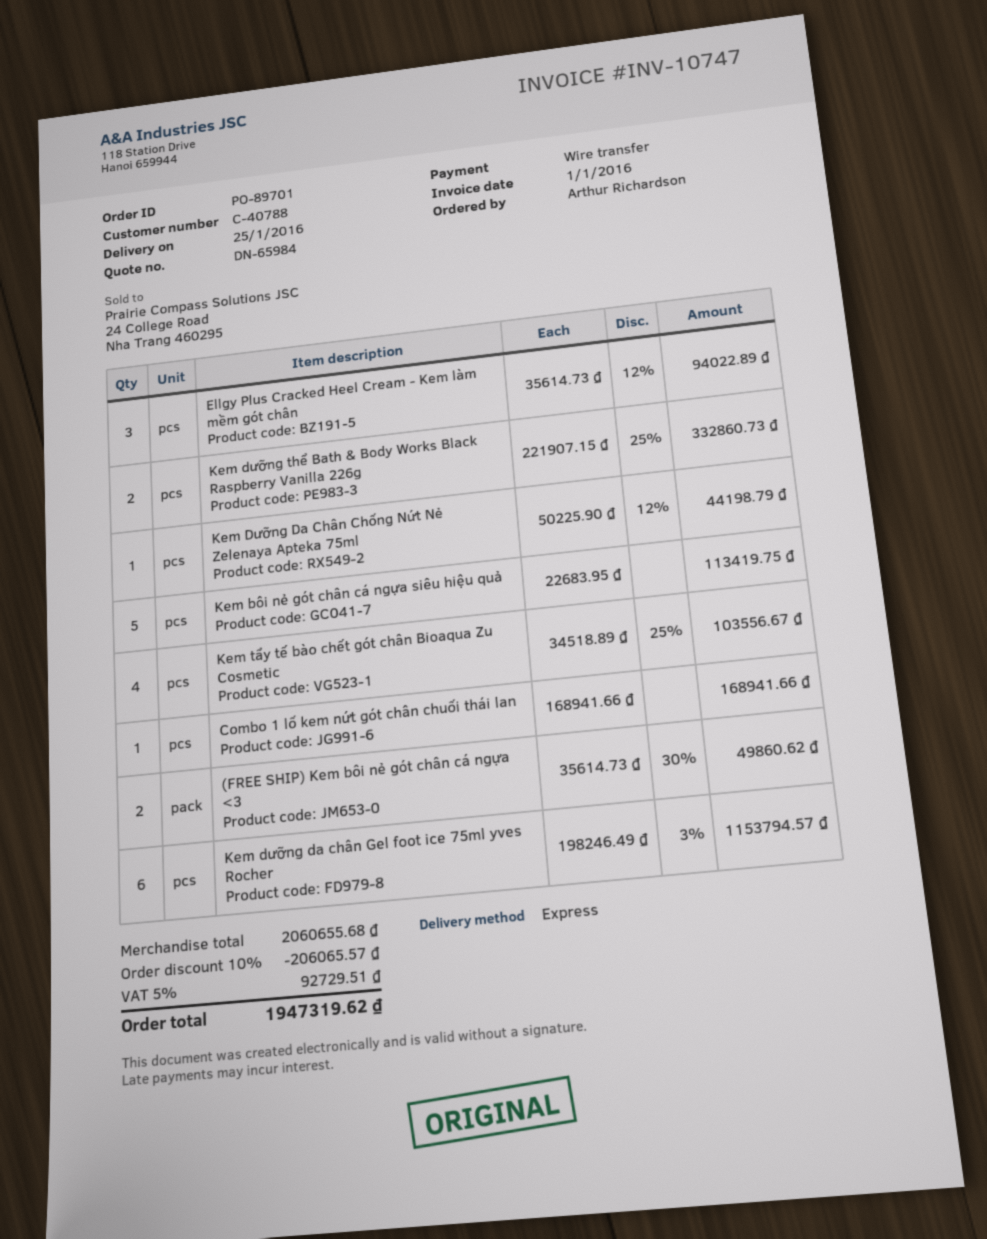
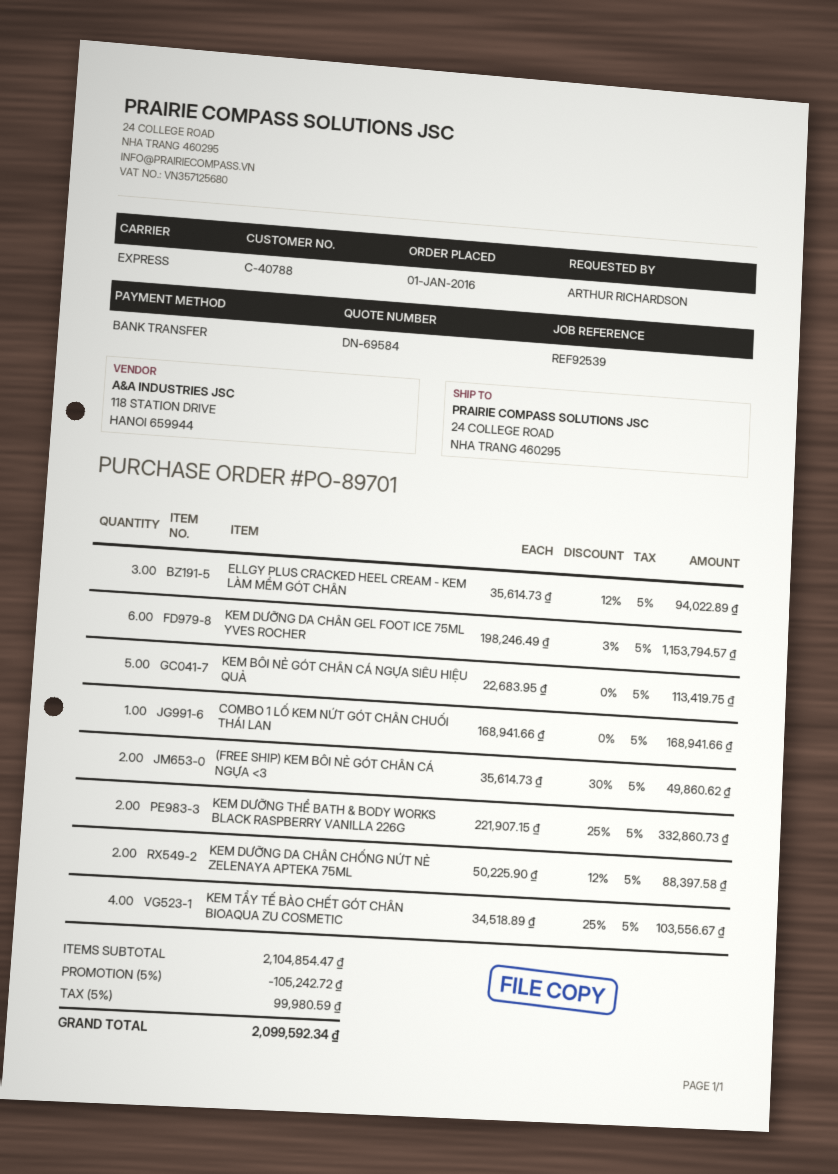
quote number: DN-65984 -> DN-69584
Kem Dưỡng Da Chân Chống Nứt Nẻ Zelenaya Apteka 75ml: 1 x 50225.90 - 12% = 44198.79 -> 2 x 50225.90 - 12% = 88397.58
subtotal: 2060655.68 -> 2104854.47
discount: 10% = 206065.57 -> 5% = 105242.72
tax: 5% = 92729.51 -> 5% = 99980.59
total: 1947319.62 -> 2099592.34

